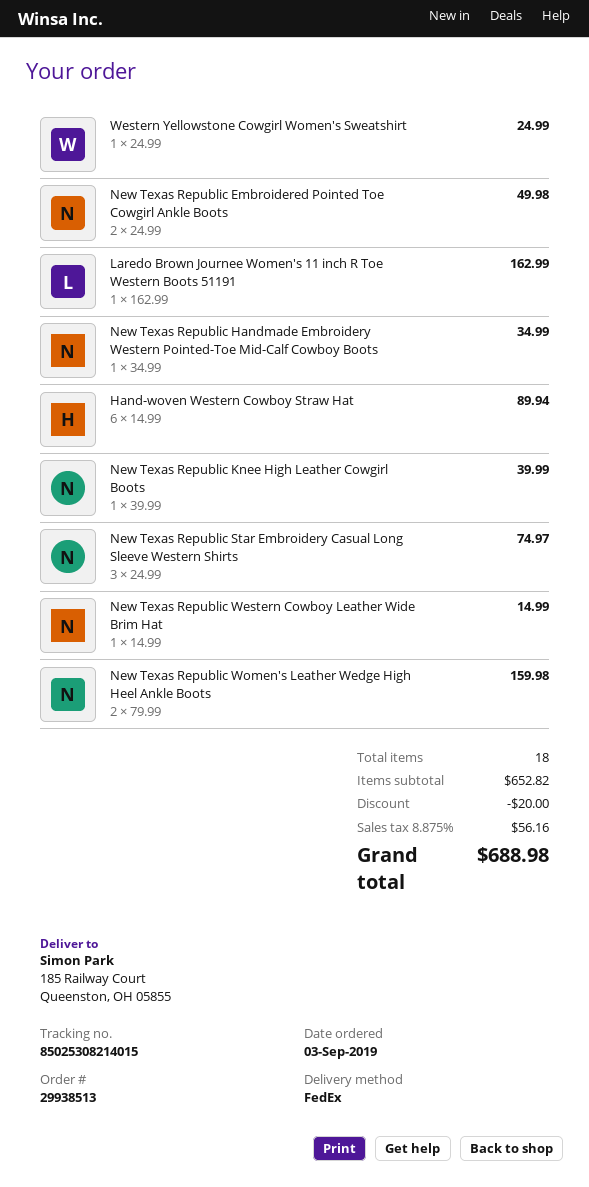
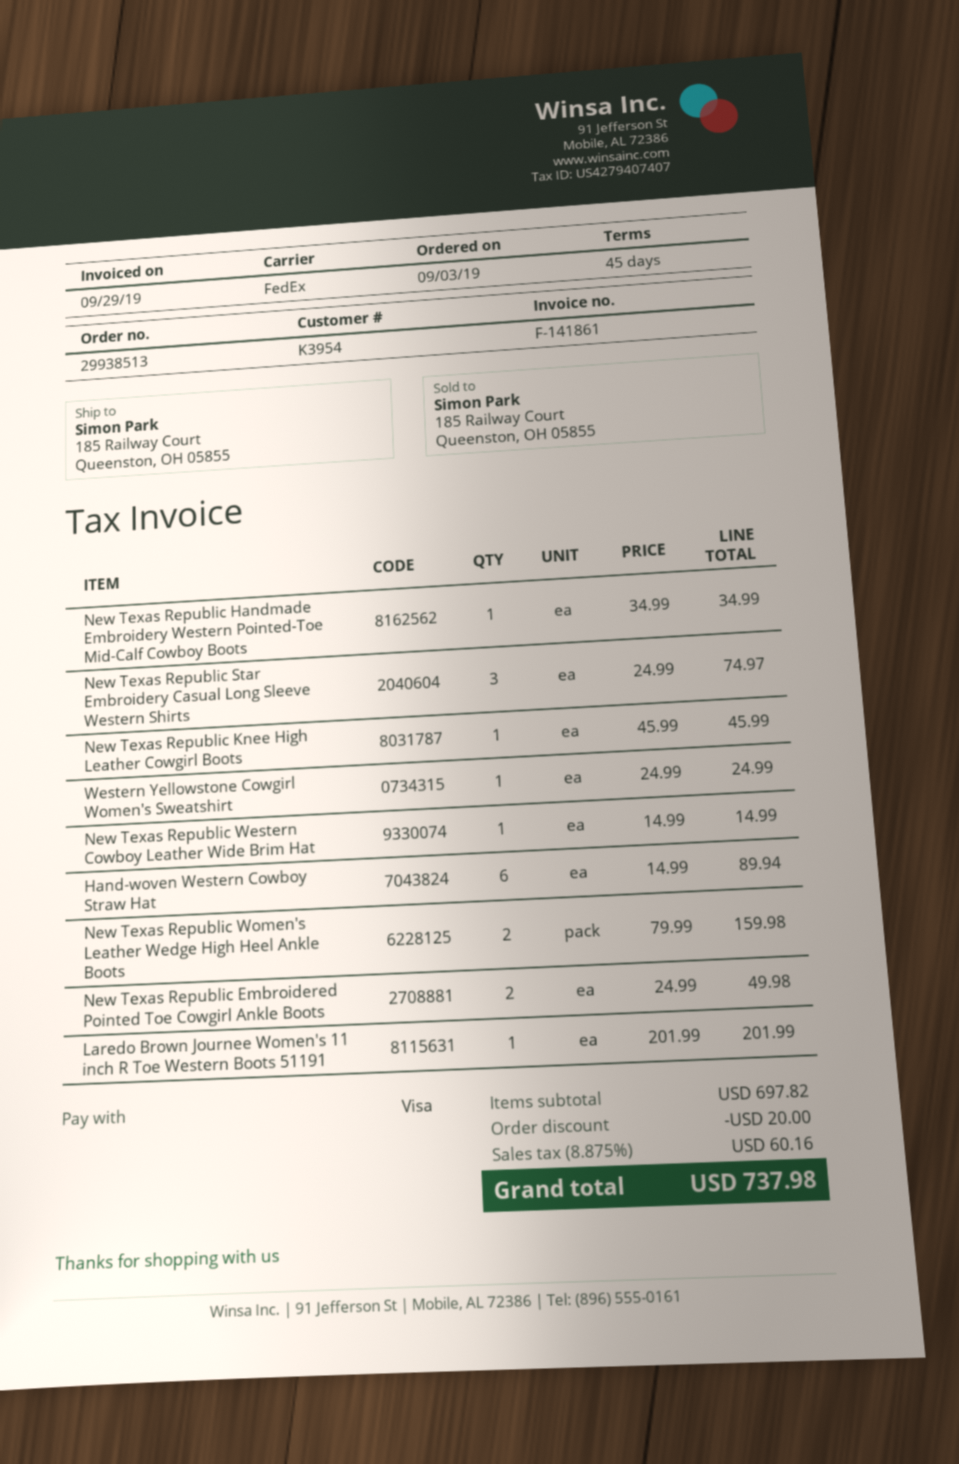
Laredo Brown Journee Women's 11 inch R Toe Western Boots 51191: 1 x 162.99 = 162.99 -> 1 x 201.99 = 201.99
New Texas Republic Knee High Leather Cowgirl Boots: 1 x 39.99 = 39.99 -> 1 x 45.99 = 45.99
subtotal: 652.82 -> 697.82
tax: 8.875% = 56.16 -> 8.875% = 60.16
total: 688.98 -> 737.98

